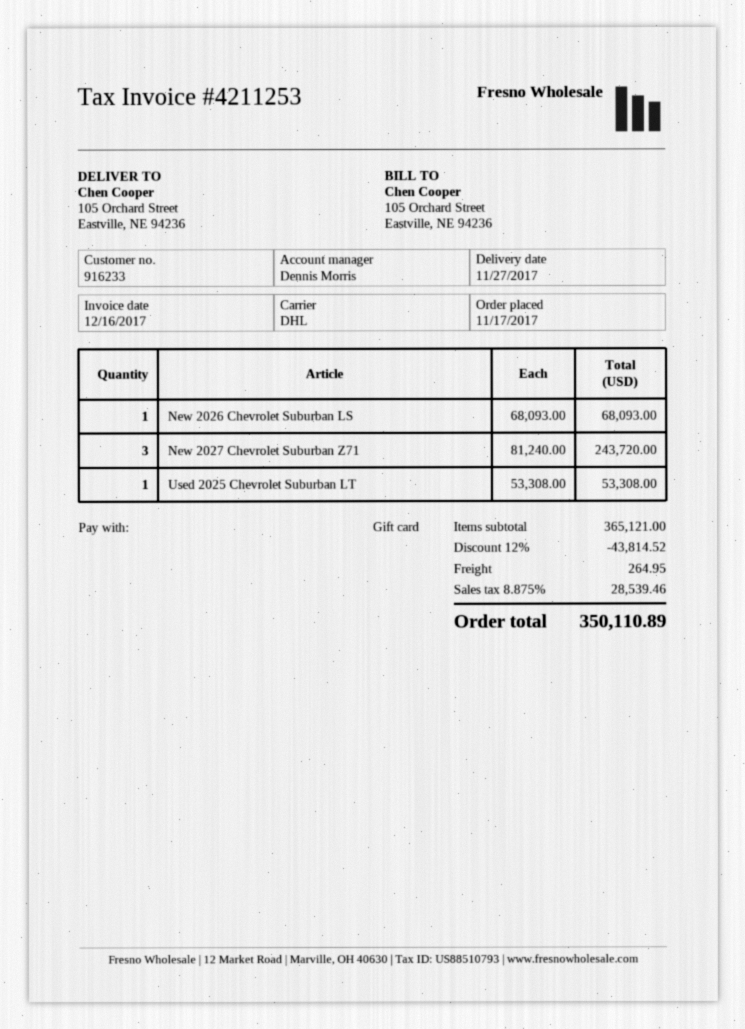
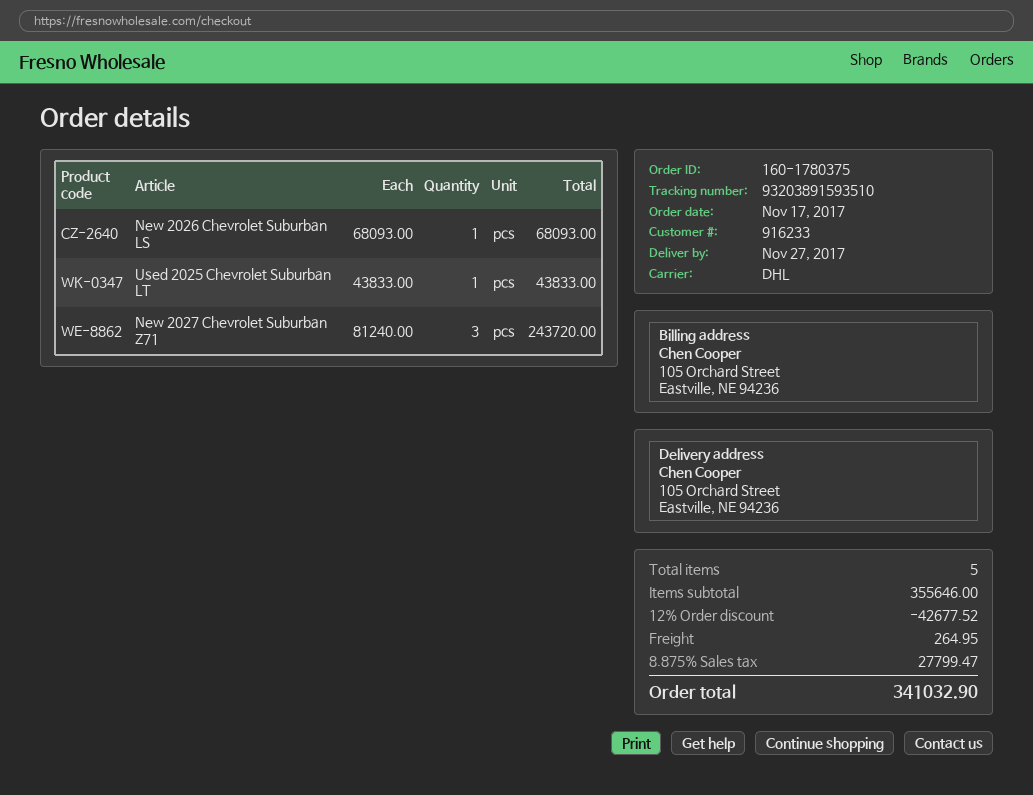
Used 2025 Chevrolet Suburban LT: 1 x 53308.00 = 53308.00 -> 1 x 43833.00 = 43833.00
subtotal: 365121.00 -> 355646.00
discount: 12% = 43814.52 -> 12% = 42677.52
tax: 8.875% = 28539.46 -> 8.875% = 27799.47
total: 350110.89 -> 341032.90

